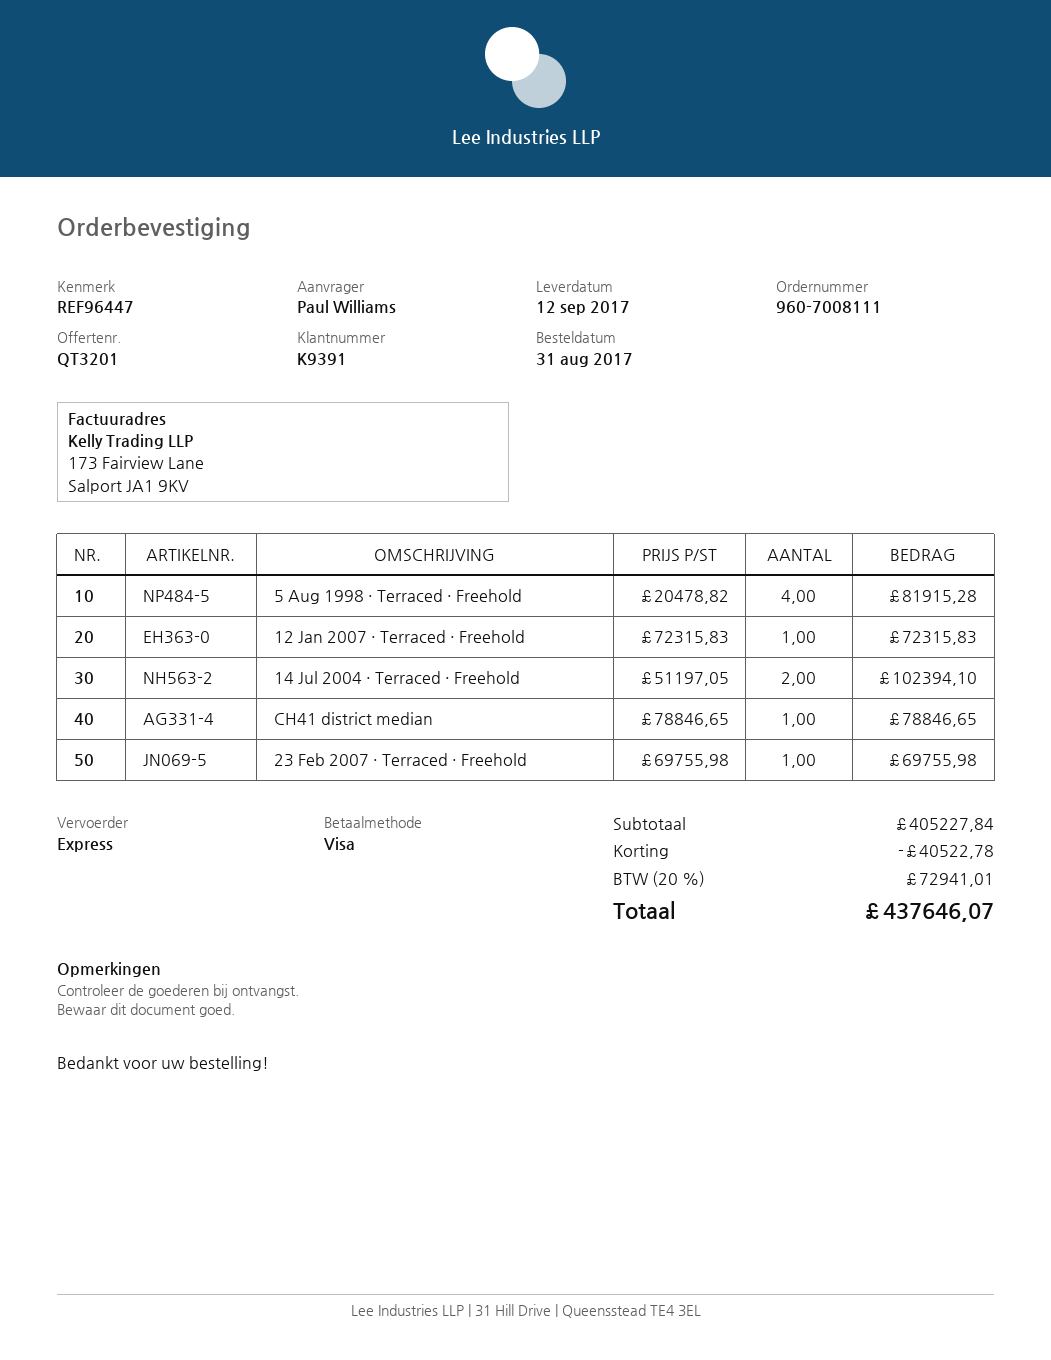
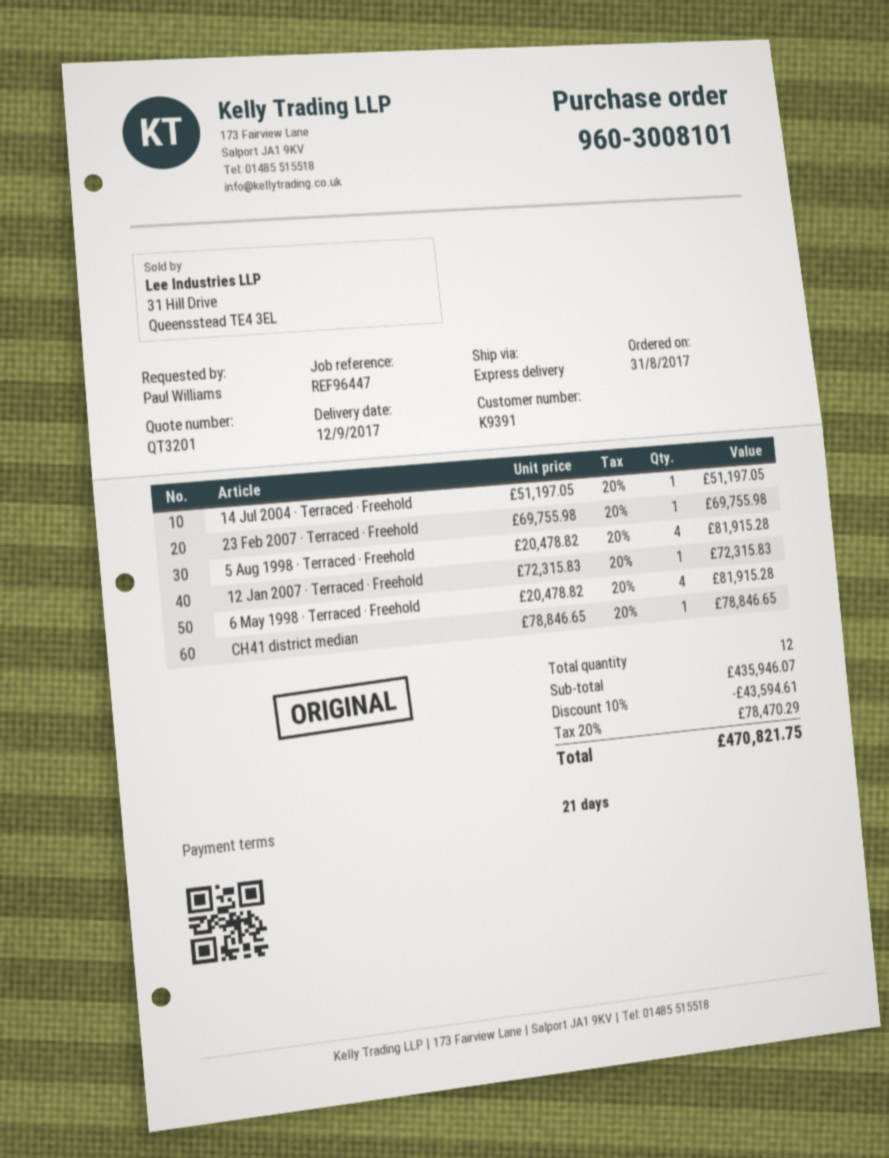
order number: 960-7008111 -> 960-3008101
14 Jul 2004 · Terraced · Freehold: 2 x 51197.05 = 102394.10 -> 1 x 51197.05 = 51197.05
6 May 1998 · Terraced · Freehold: none -> 4 x 20478.82 = 81915.28
subtotal: 405227.84 -> 435946.07
discount: 40522.78 -> 43594.61
tax: 20% = 72941.01 -> 20% = 78470.29
total: 437646.07 -> 470821.75

